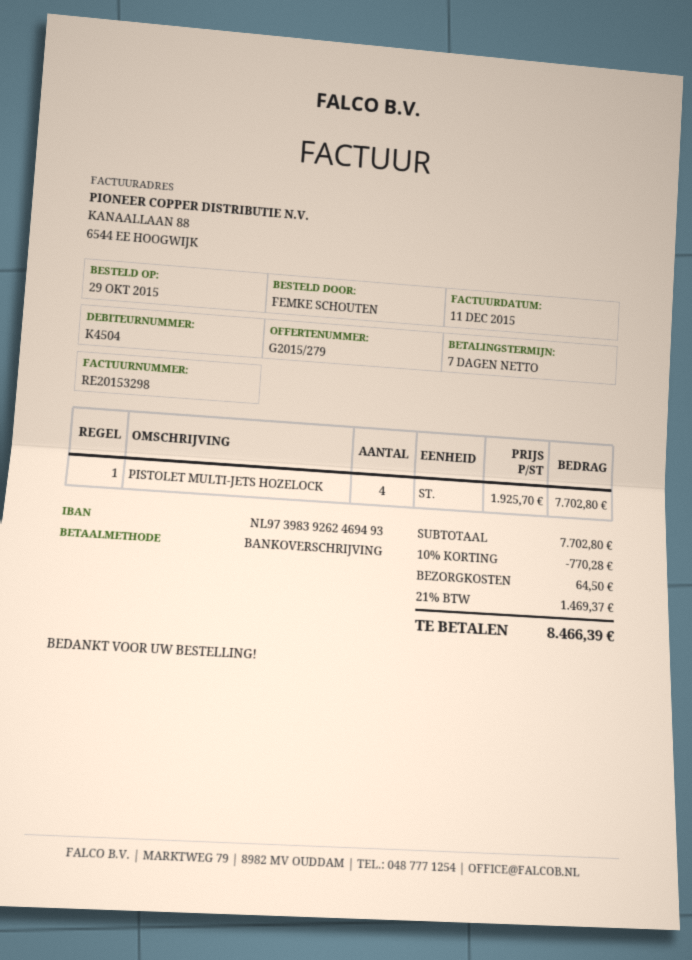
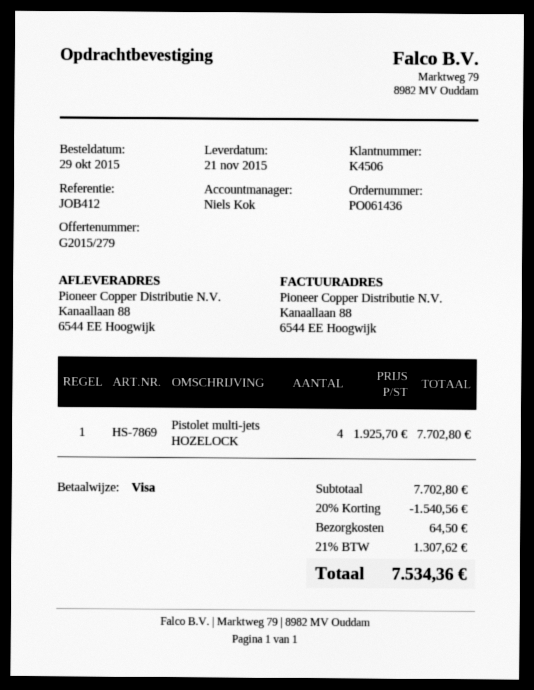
customer number: K4504 -> K4506
payment method: bank transfer -> Visa
discount: 10% = 770.28 -> 20% = 1540.56
tax: 21% = 1469.37 -> 21% = 1307.62
total: 8466.39 -> 7534.36

